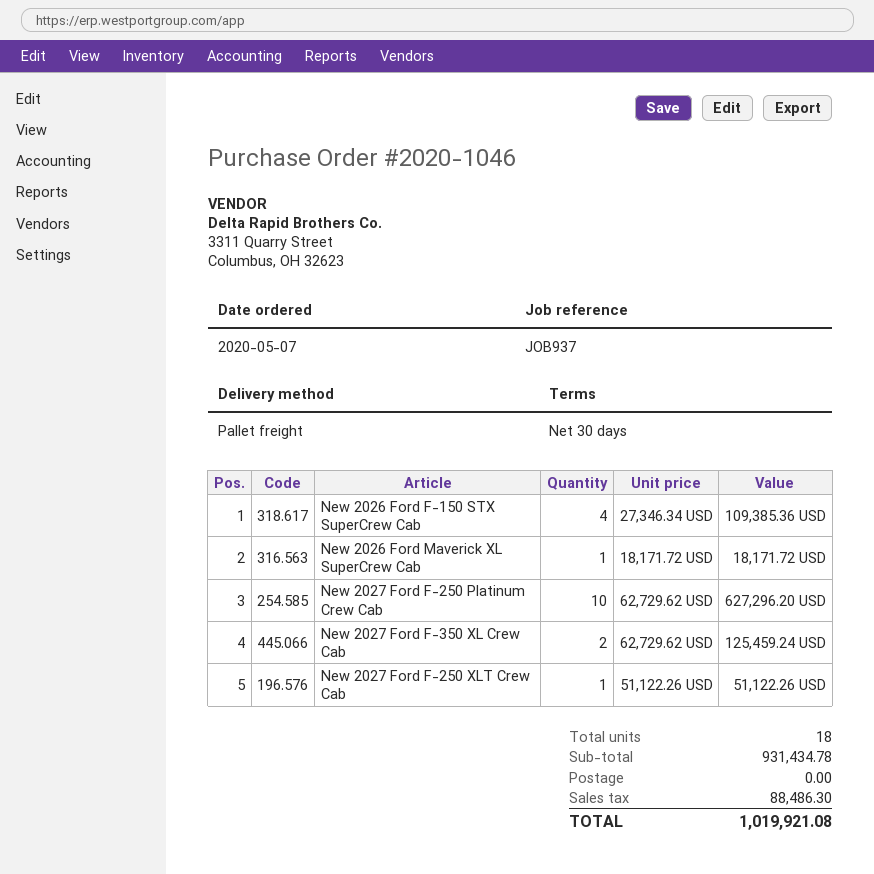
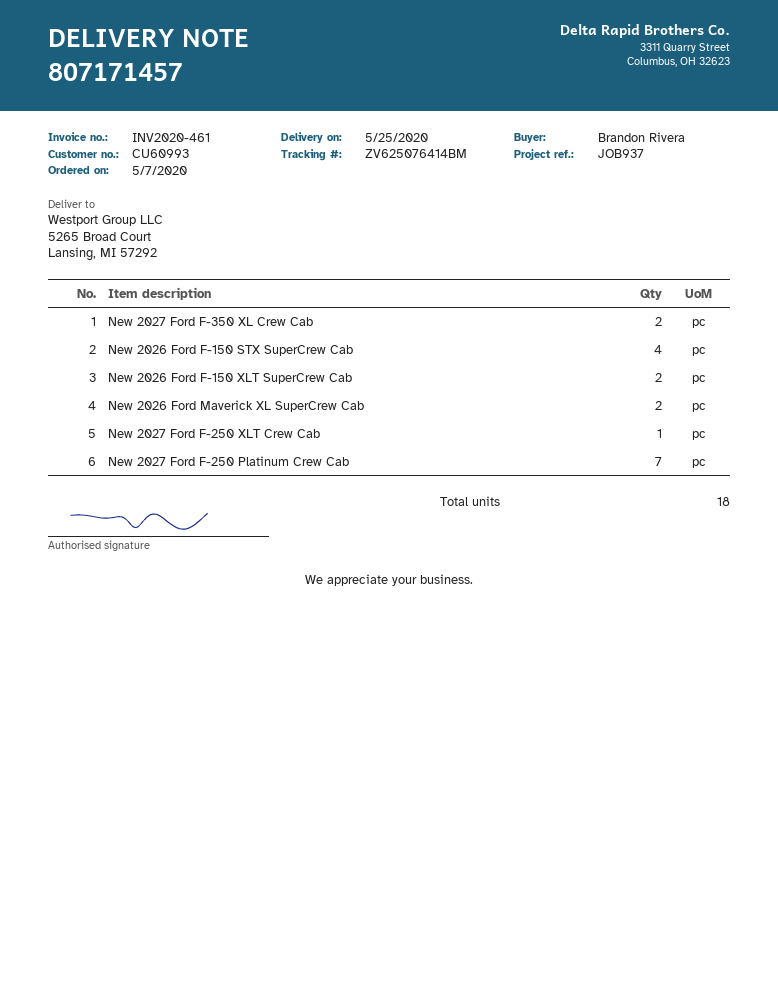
New 2026 Ford Maverick XL SuperCrew Cab: 1 -> 2
New 2027 Ford F-250 Platinum Crew Cab: 10 -> 7
New 2026 Ford F-150 XLT SuperCrew Cab: none -> 2

